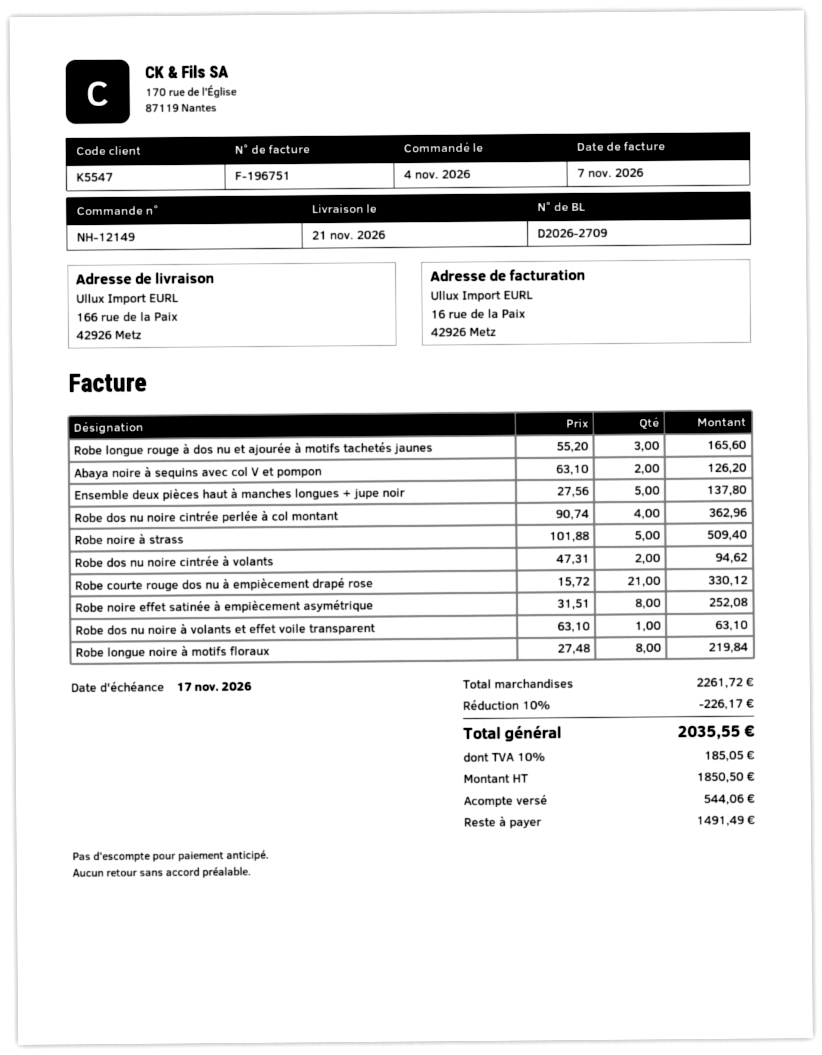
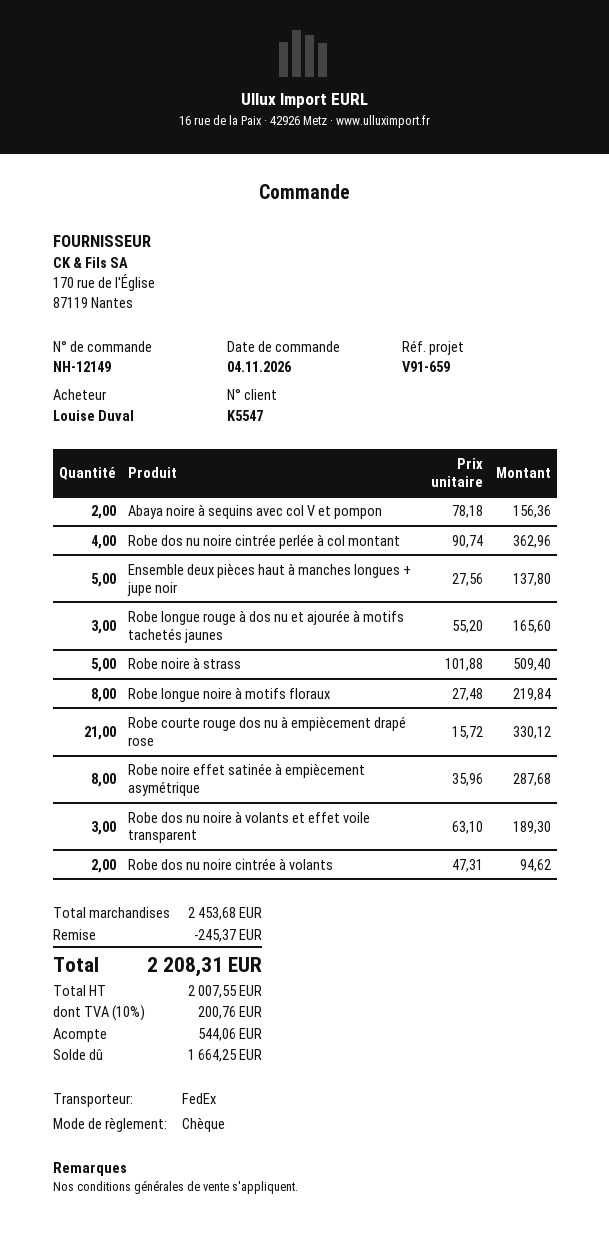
Abaya noire à sequins avec col V et pompon: 2 x 63.10 = 126.20 -> 2 x 78.18 = 156.36
Robe noire effet satinée à empiècement asymétrique: 8 x 31.51 = 252.08 -> 8 x 35.96 = 287.68
Robe dos nu noire à volants et effet voile transparent: 1 x 63.10 = 63.10 -> 3 x 63.10 = 189.30
subtotal: 2261.72 -> 2453.68
discount: 226.17 -> 245.37
net: 1850.50 -> 2007.55
tax: 10% = 185.05 -> 10% = 200.76
total: 2035.55 -> 2208.31
balance: 1491.49 -> 1664.25

